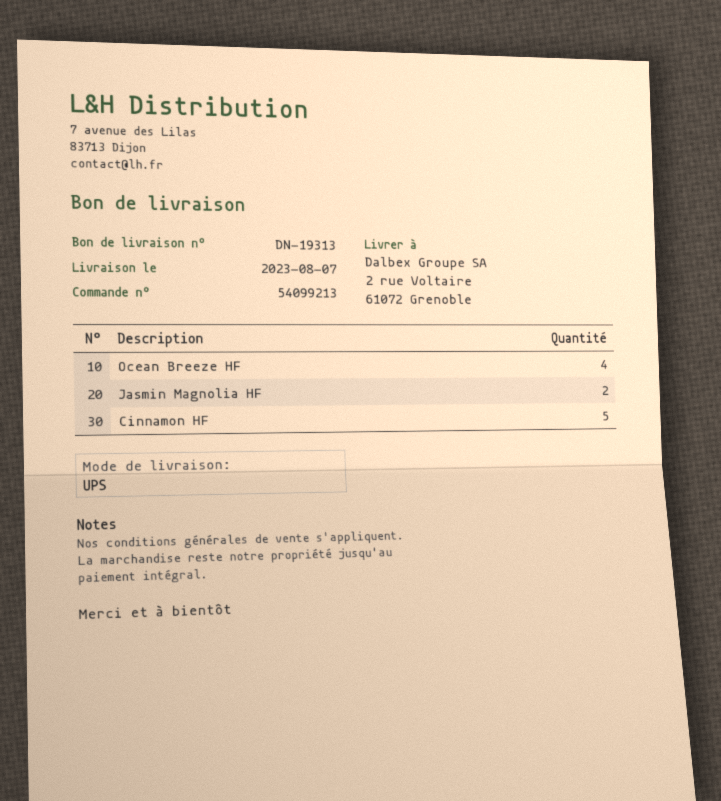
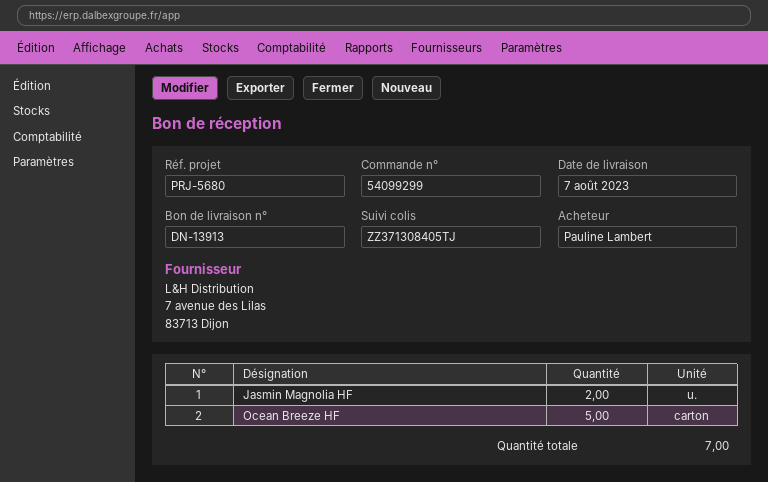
order number: 54099213 -> 54099299
delivery note number: DN-19313 -> DN-13913
Ocean Breeze HF: 4 -> 5
Cinnamon HF: 5 -> none

